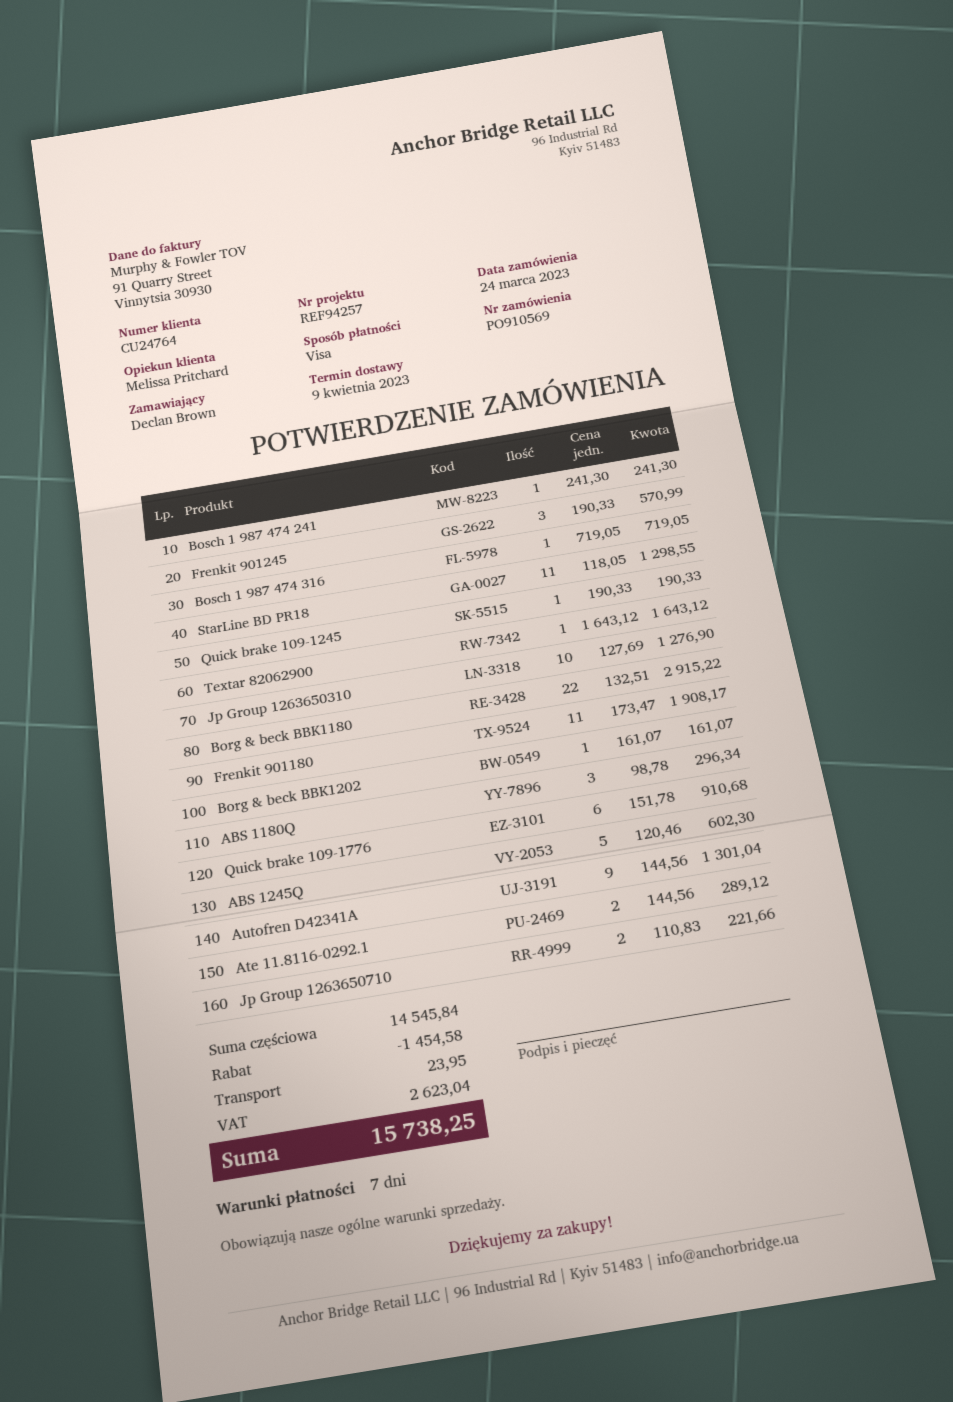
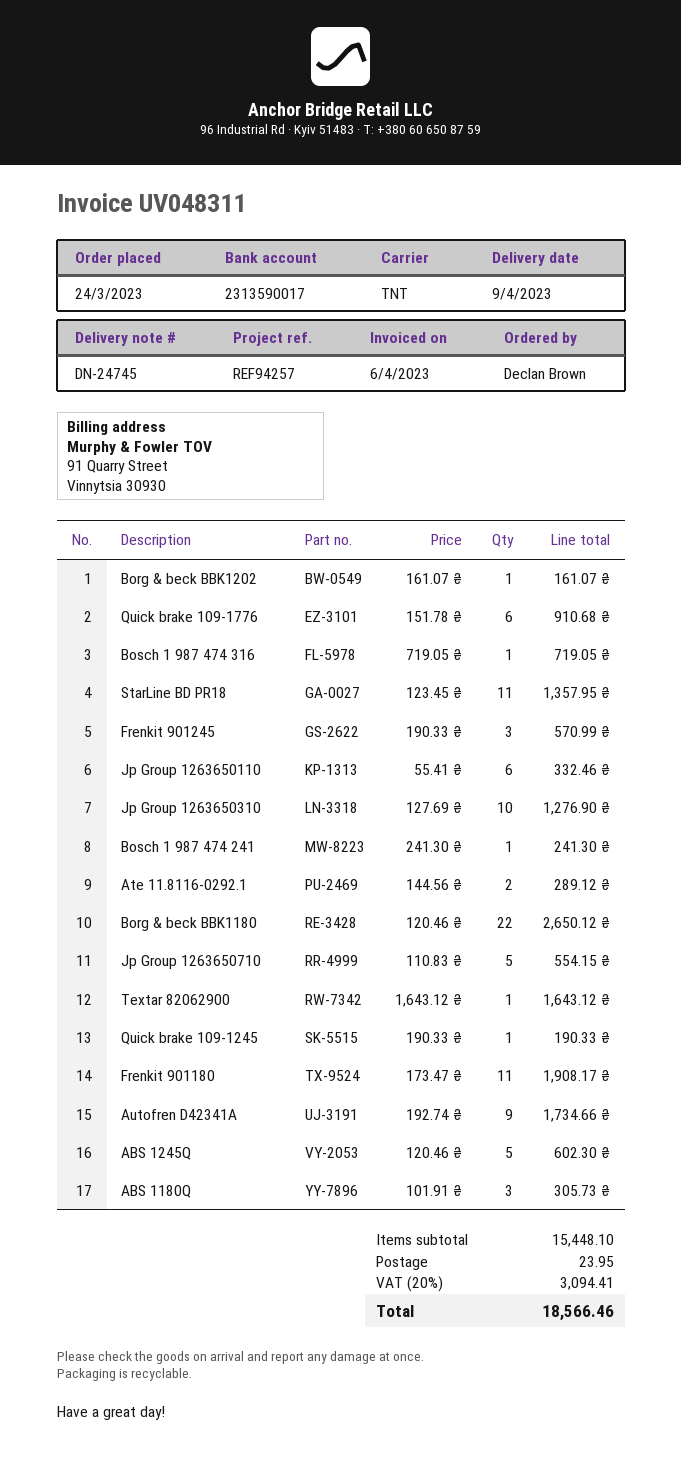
StarLine BD PR18: 11 x 118.05 = 1298.55 -> 11 x 123.45 = 1357.95
Borg & beck BBK1180: 22 x 132.51 = 2915.22 -> 22 x 120.46 = 2650.12
ABS 1180Q: 3 x 98.78 = 296.34 -> 3 x 101.91 = 305.73
Autofren D42341A: 9 x 144.56 = 1301.04 -> 9 x 192.74 = 1734.66
Jp Group 1263650710: 2 x 110.83 = 221.66 -> 5 x 110.83 = 554.15
Jp Group 1263650110: none -> 6 x 55.41 = 332.46
subtotal: 14545.84 -> 15448.10
discount: 1454.58 -> none
tax: 2623.04 -> 3094.41
total: 15738.25 -> 18566.46

